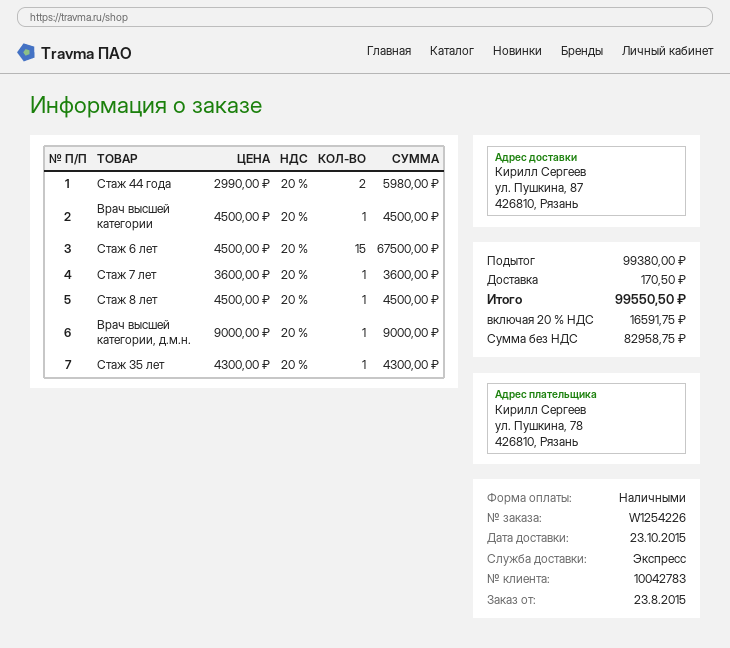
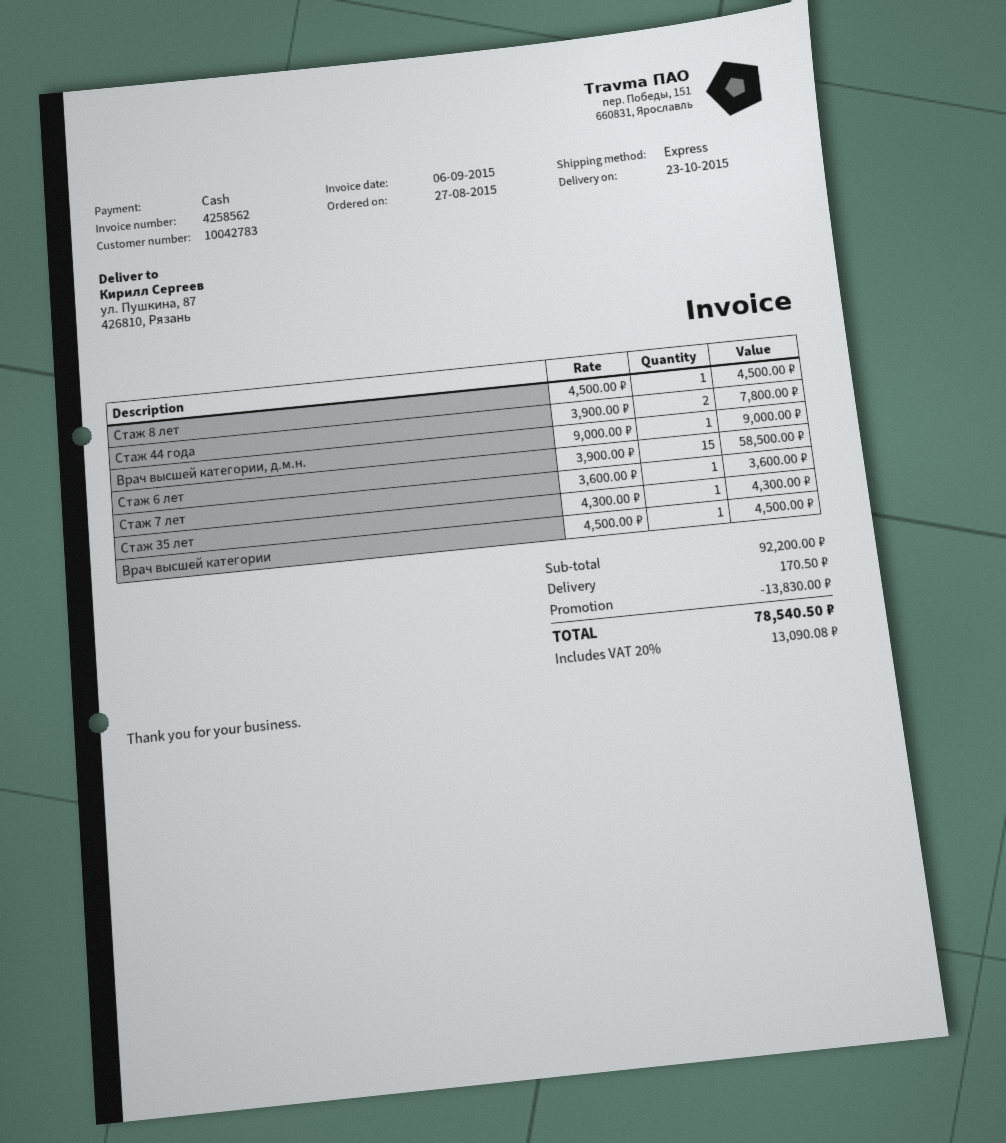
order date: 2015-08-23 -> 2015-08-27
Стаж 44 года: 2 x 2990.00 = 5980.00 -> 2 x 3900.00 = 7800.00
Стаж 6 лет: 15 x 4500.00 = 67500.00 -> 15 x 3900.00 = 58500.00
subtotal: 99380.00 -> 92200.00
discount: none -> 13830.00
tax: 20% = 16591.75 -> 20% = 13090.08
total: 99550.50 -> 78540.50

